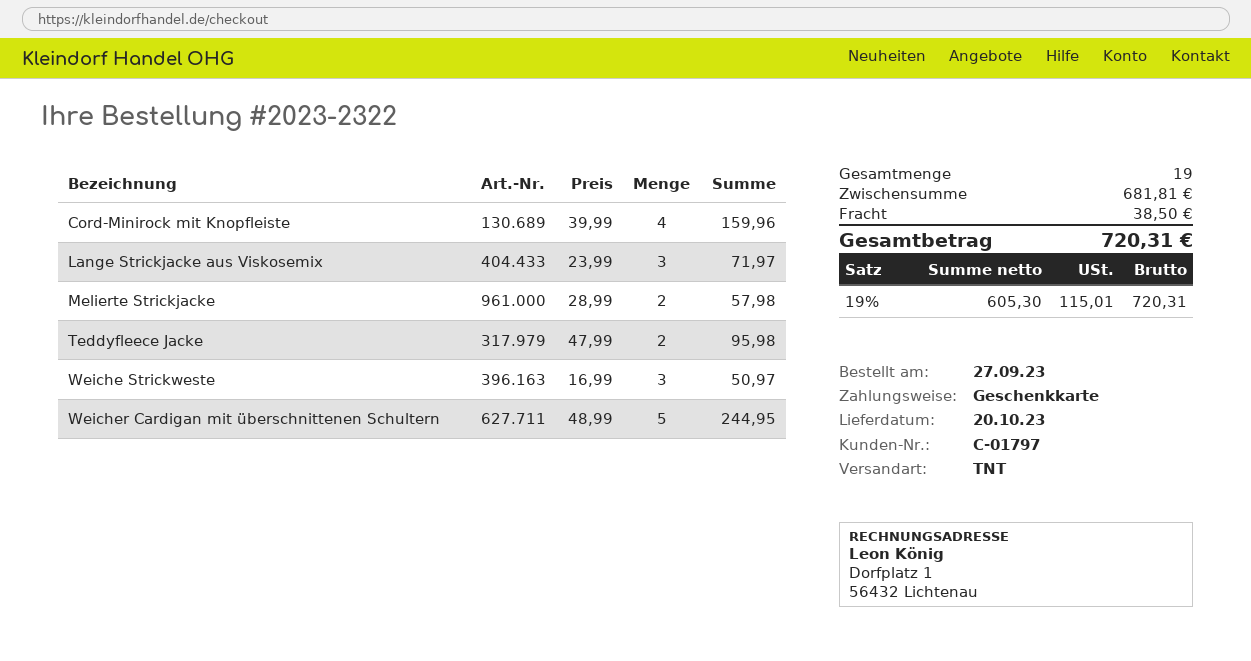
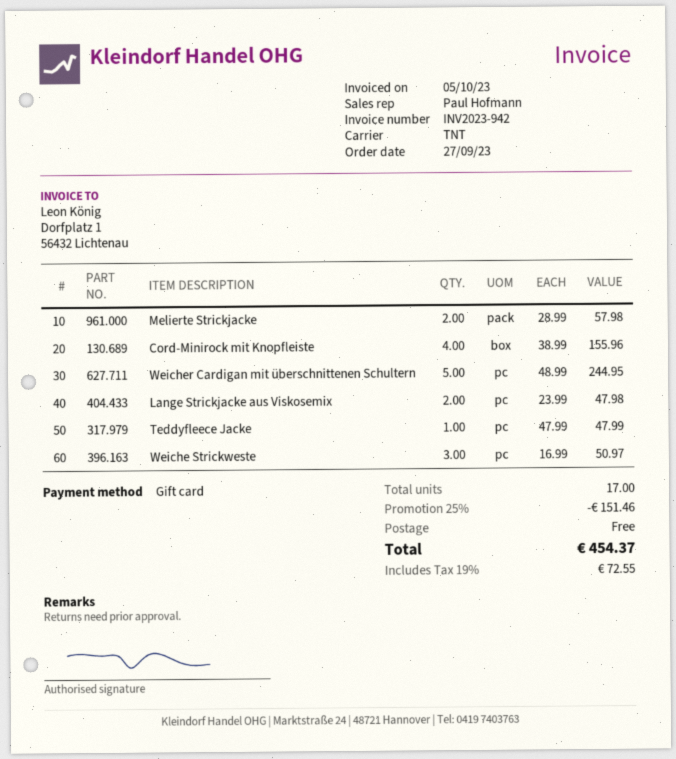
Cord-Minirock mit Knopfleiste: 4 x 39.99 = 159.96 -> 4 x 38.99 = 155.96
Lange Strickjacke aus Viskosemix: 3 x 23.99 = 71.97 -> 2 x 23.99 = 47.98
Teddyfleece Jacke: 2 x 47.99 = 95.98 -> 1 x 47.99 = 47.99
total quantity: 19 -> 17
discount: none -> 25% = 151.46
shipping: 38.50 -> 0.00
tax: 19% = 115.01 -> 19% = 72.55
total: 720.31 -> 454.37

